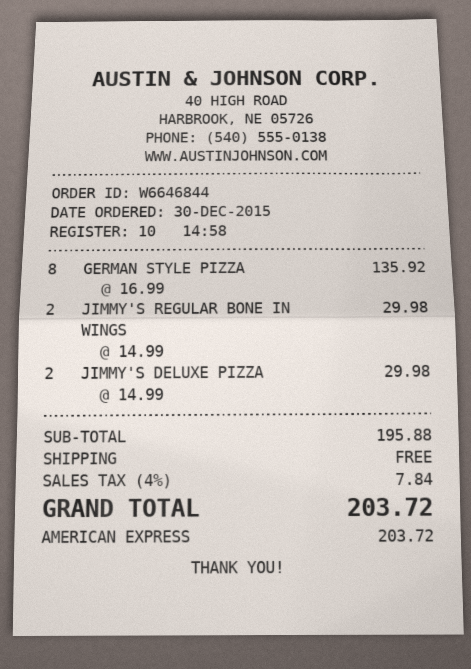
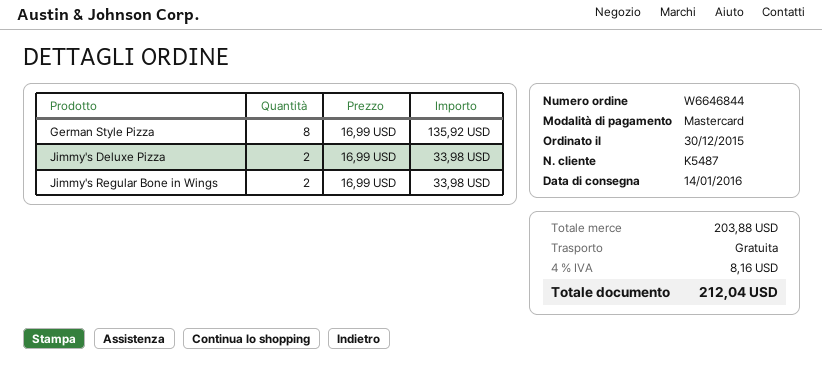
payment method: American Express -> Mastercard
JIMMY'S REGULAR BONE IN WINGS: 2 x 14.99 = 29.98 -> 2 x 16.99 = 33.98
JIMMY'S DELUXE PIZZA: 2 x 14.99 = 29.98 -> 2 x 16.99 = 33.98
subtotal: 195.88 -> 203.88
tax: 4% = 7.84 -> 4% = 8.16
total: 203.72 -> 212.04

